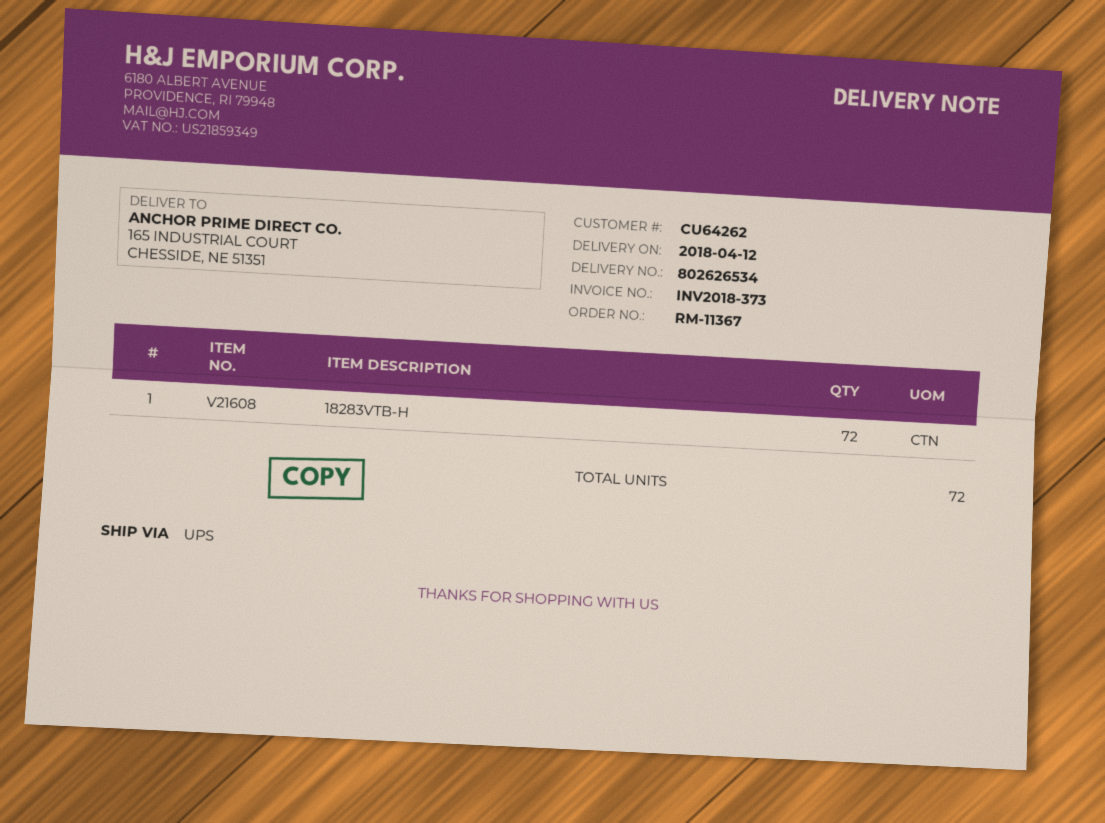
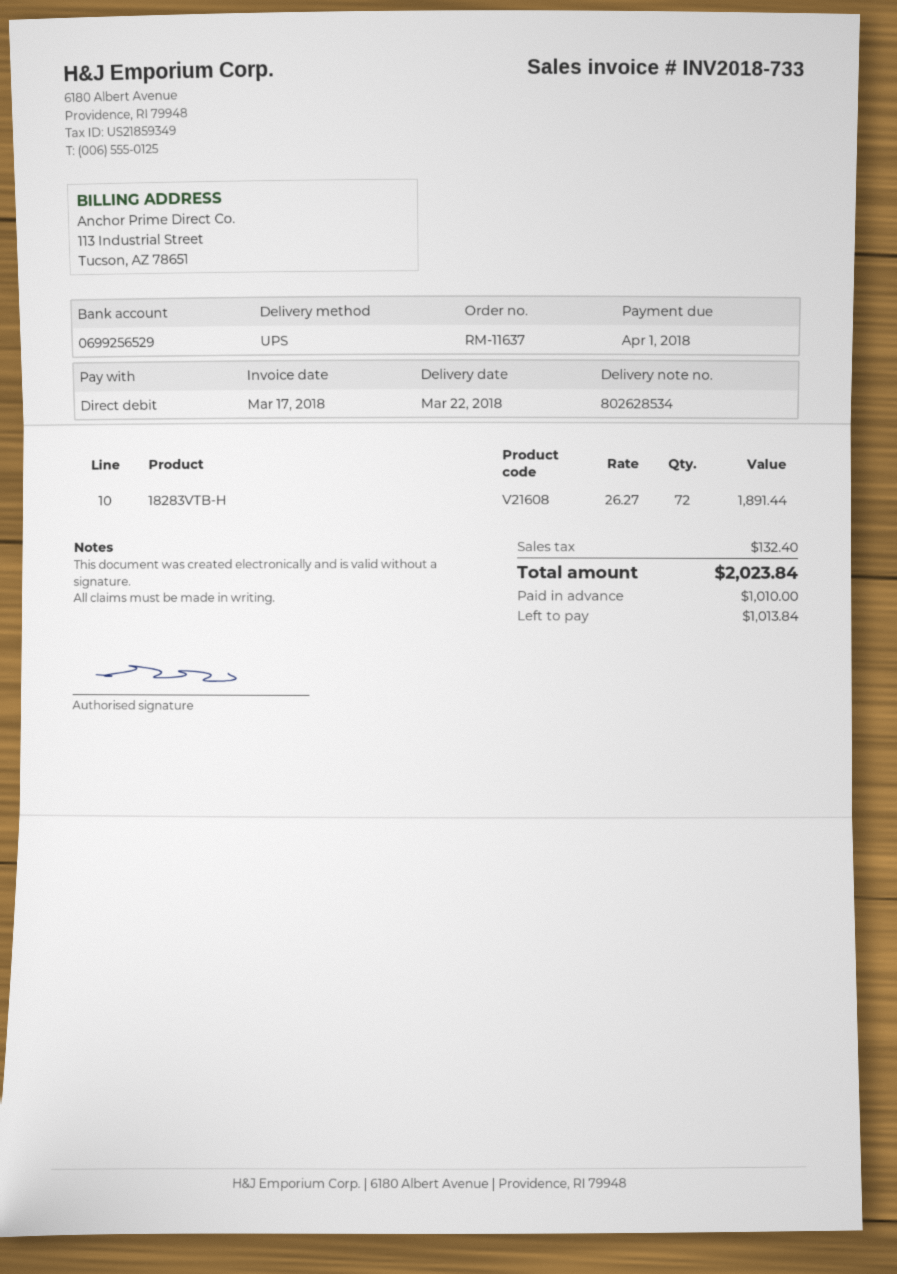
order number: RM-11367 -> RM-11637
delivery note number: 802626534 -> 802628534
delivery date: 2018-04-12 -> 2018-03-22
invoice number: INV2018-373 -> INV2018-733

